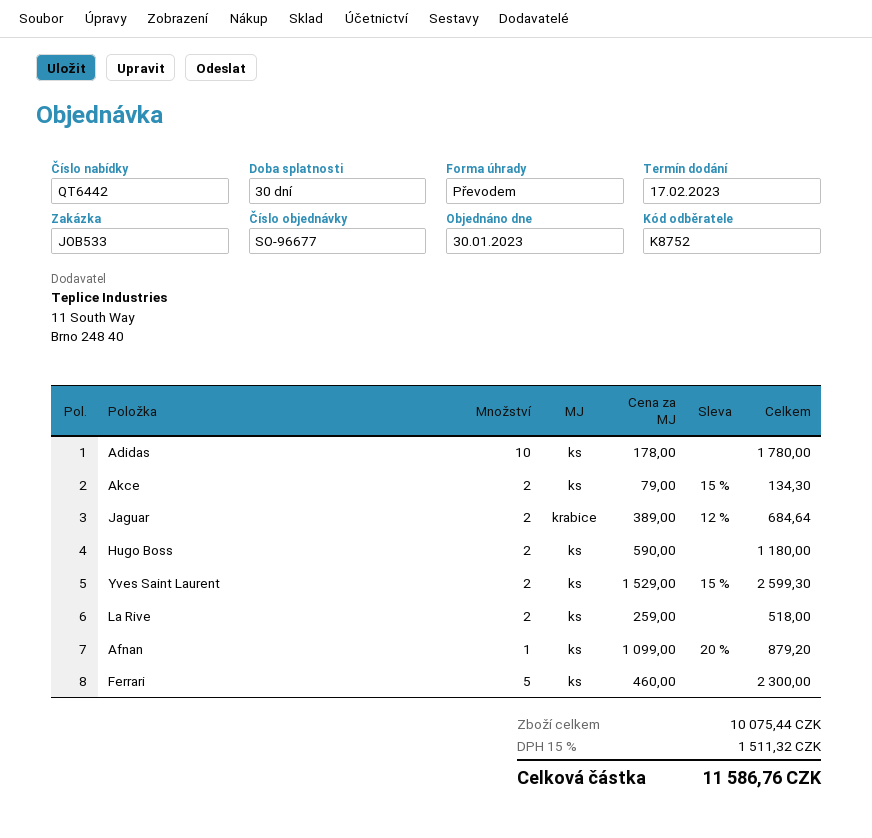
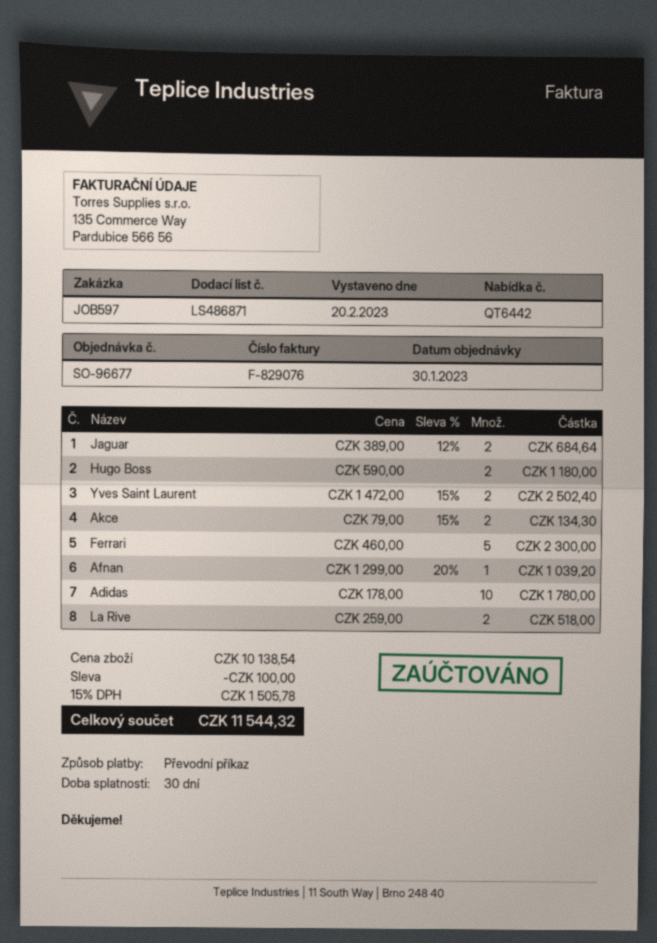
reference: JOB533 -> JOB597
Yves Saint Laurent: 2 x 1529.00 - 15% = 2599.30 -> 2 x 1472.00 - 15% = 2502.40
Afnan: 1 x 1099.00 - 20% = 879.20 -> 1 x 1299.00 - 20% = 1039.20
subtotal: 10075.44 -> 10138.54
discount: none -> 100.00
tax: 15% = 1511.32 -> 15% = 1505.78
total: 11586.76 -> 11544.32

